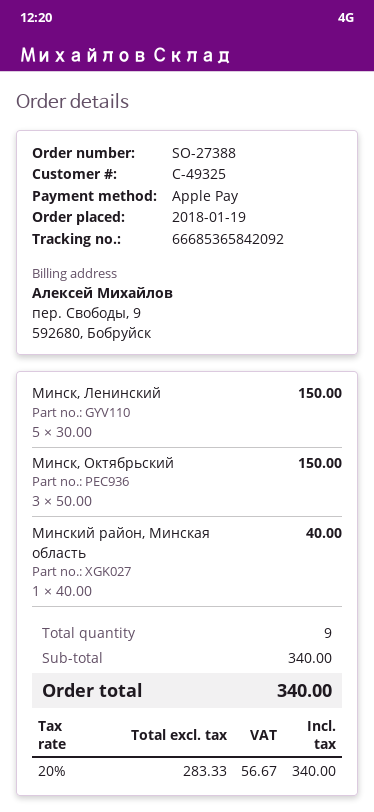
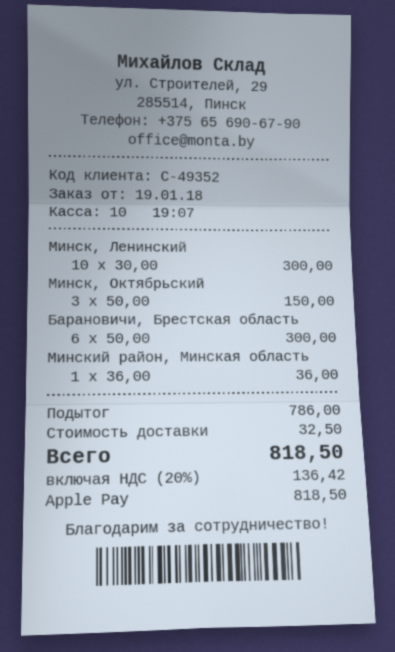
customer number: C-49325 -> C-49352
Минск, Ленинский: 5 x 30.00 = 150.00 -> 10 x 30.00 = 300.00
Минский район, Минская область: 1 x 40.00 = 40.00 -> 1 x 36.00 = 36.00
Барановичи, Брестская область: none -> 6 x 50.00 = 300.00
subtotal: 340.00 -> 786.00
shipping: none -> 32.50
tax: 20% = 56.67 -> 20% = 136.42
total: 340.00 -> 818.50

